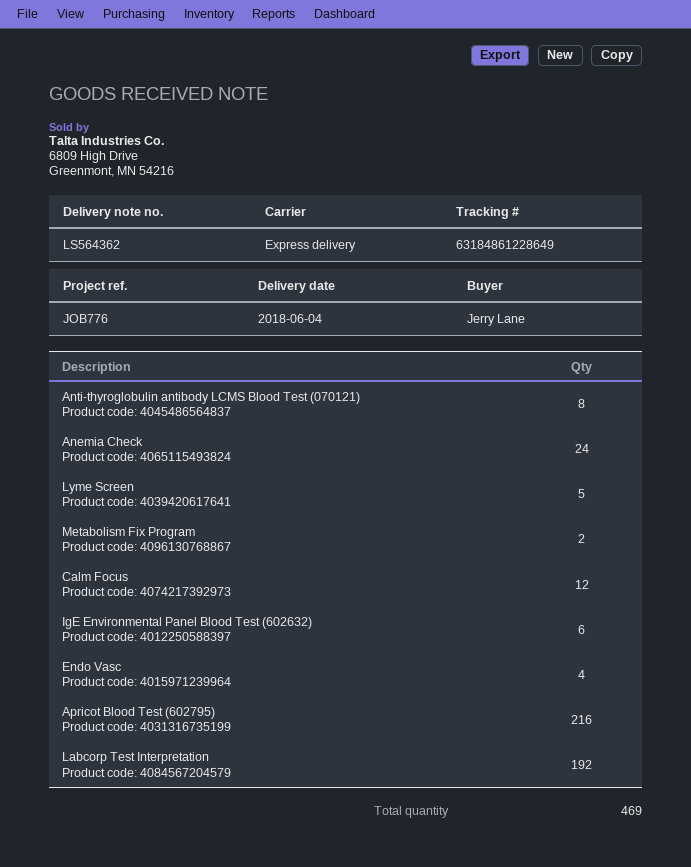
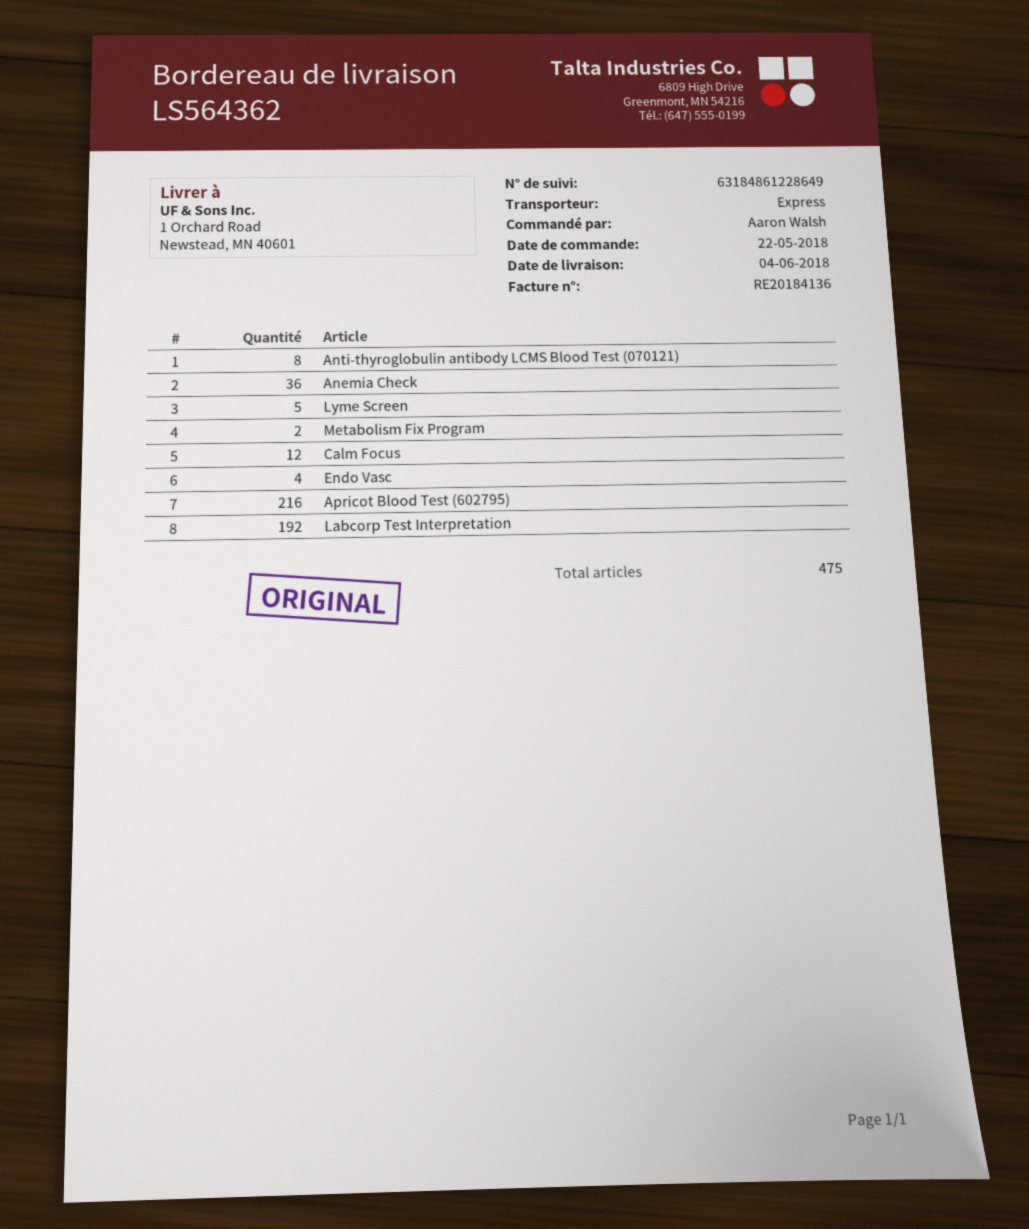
ordered by: Jerry Lane -> Aaron Walsh
Anemia Check: 24 -> 36
IgE Environmental Panel Blood Test (602632): 6 -> none
total quantity: 469 -> 475

